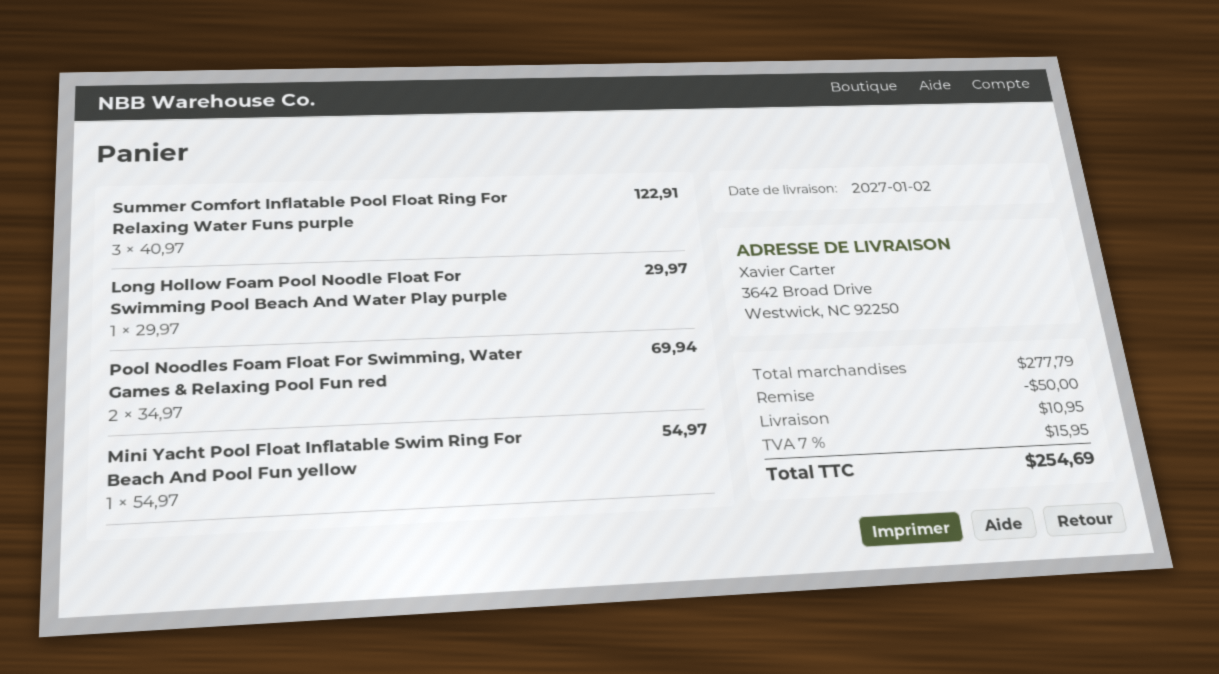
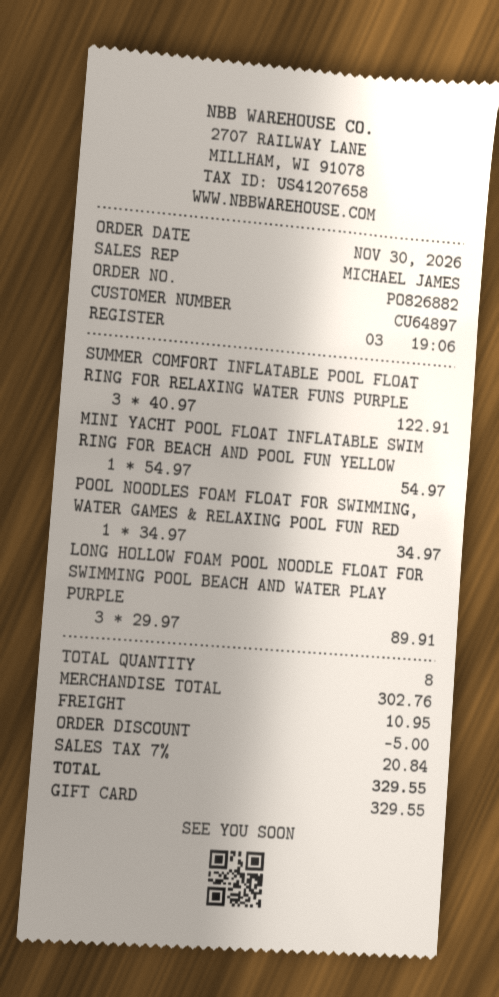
Long Hollow Foam Pool Noodle Float For Swimming Pool Beach And Water Play purple: 1 x 29.97 = 29.97 -> 3 x 29.97 = 89.91
Pool Noodles Foam Float For Swimming, Water Games & Relaxing Pool Fun red: 2 x 34.97 = 69.94 -> 1 x 34.97 = 34.97
subtotal: 277.79 -> 302.76
discount: 50.00 -> 5.00
tax: 7% = 15.95 -> 7% = 20.84
total: 254.69 -> 329.55

